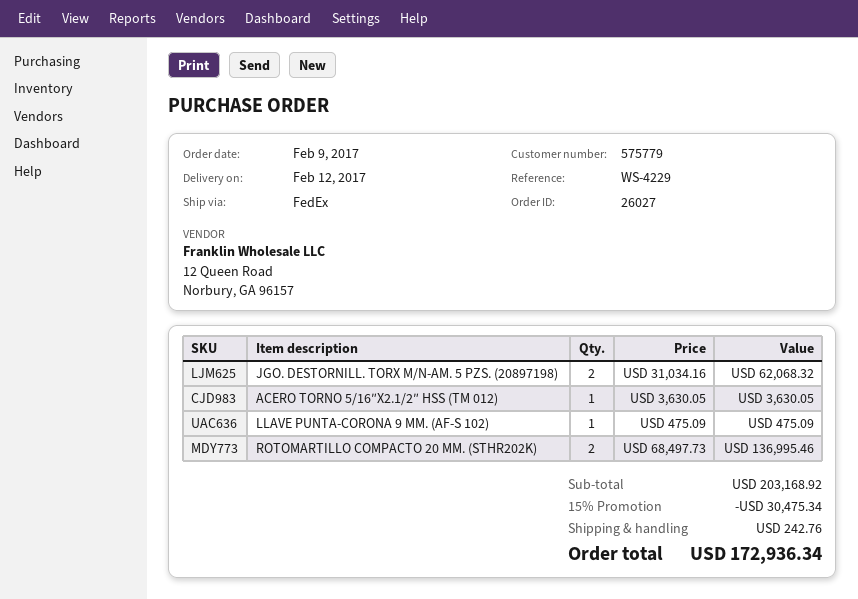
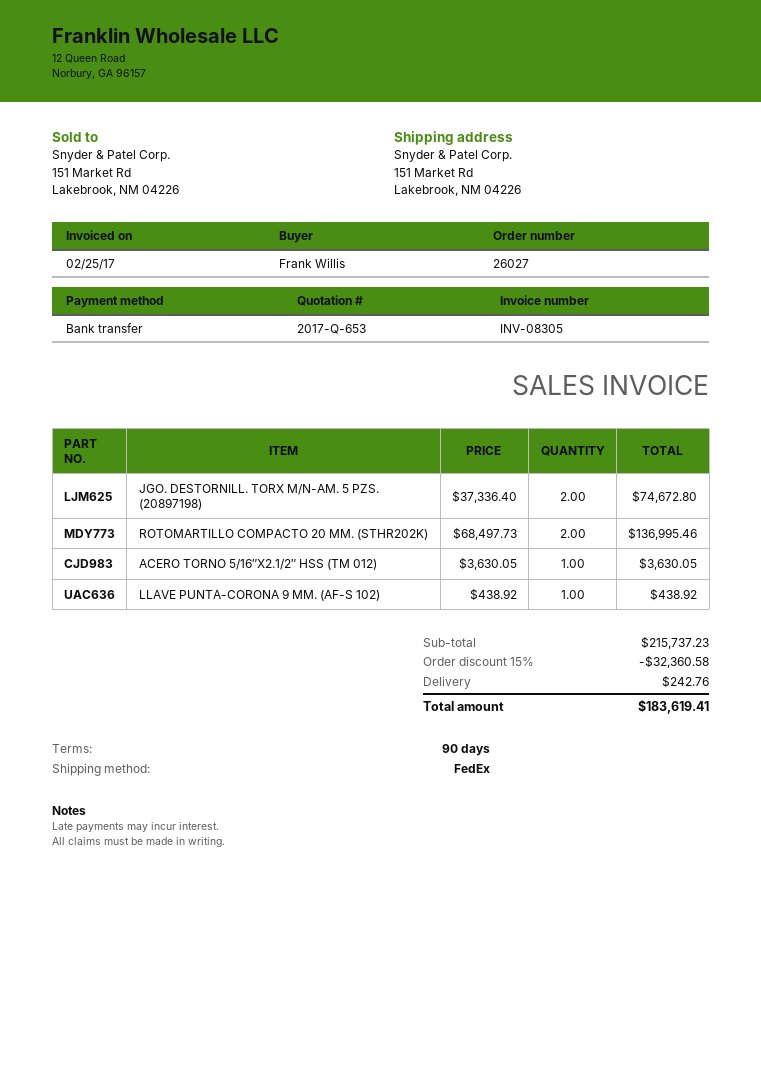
JGO. DESTORNILL. TORX M/N-AM. 5 PZS. (20897198): 2 x 31034.16 = 62068.32 -> 2 x 37336.40 = 74672.80
LLAVE PUNTA-CORONA 9 MM. (AF-S 102): 1 x 475.09 = 475.09 -> 1 x 438.92 = 438.92
subtotal: 203168.92 -> 215737.23
discount: 15% = 30475.34 -> 15% = 32360.58
total: 172936.34 -> 183619.41

